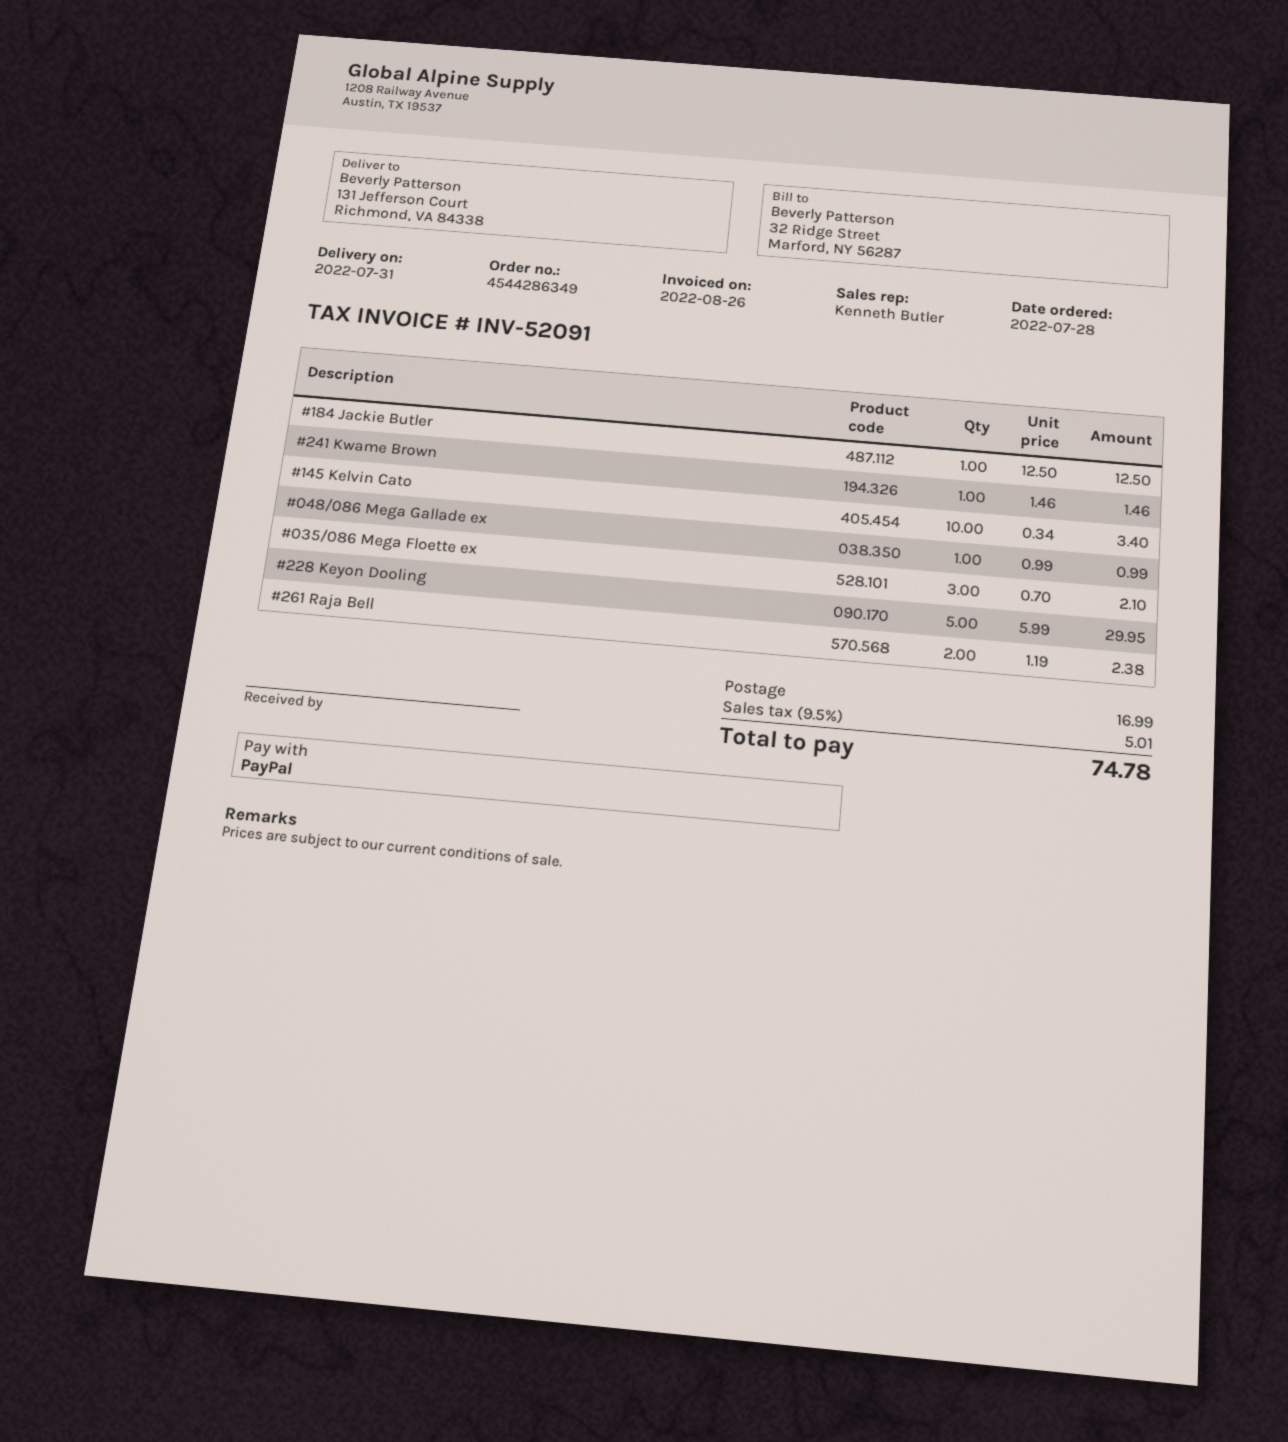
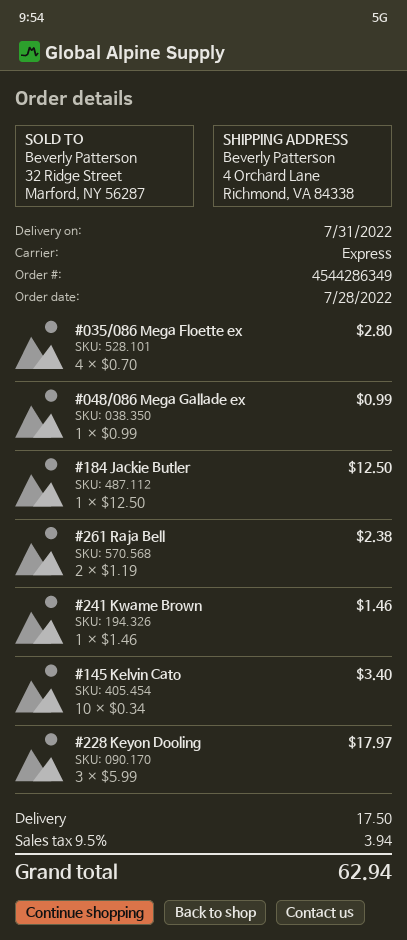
ship to: 131 Jefferson Court, Richmond, VA 84338 -> 4 Orchard Lane, Richmond, VA 84338
#035/086 Mega Floette ex: 3 x 0.70 = 2.10 -> 4 x 0.70 = 2.80
#228 Keyon Dooling: 5 x 5.99 = 29.95 -> 3 x 5.99 = 17.97
shipping: 16.99 -> 17.50
tax: 9.5% = 5.01 -> 9.5% = 3.94
total: 74.78 -> 62.94

